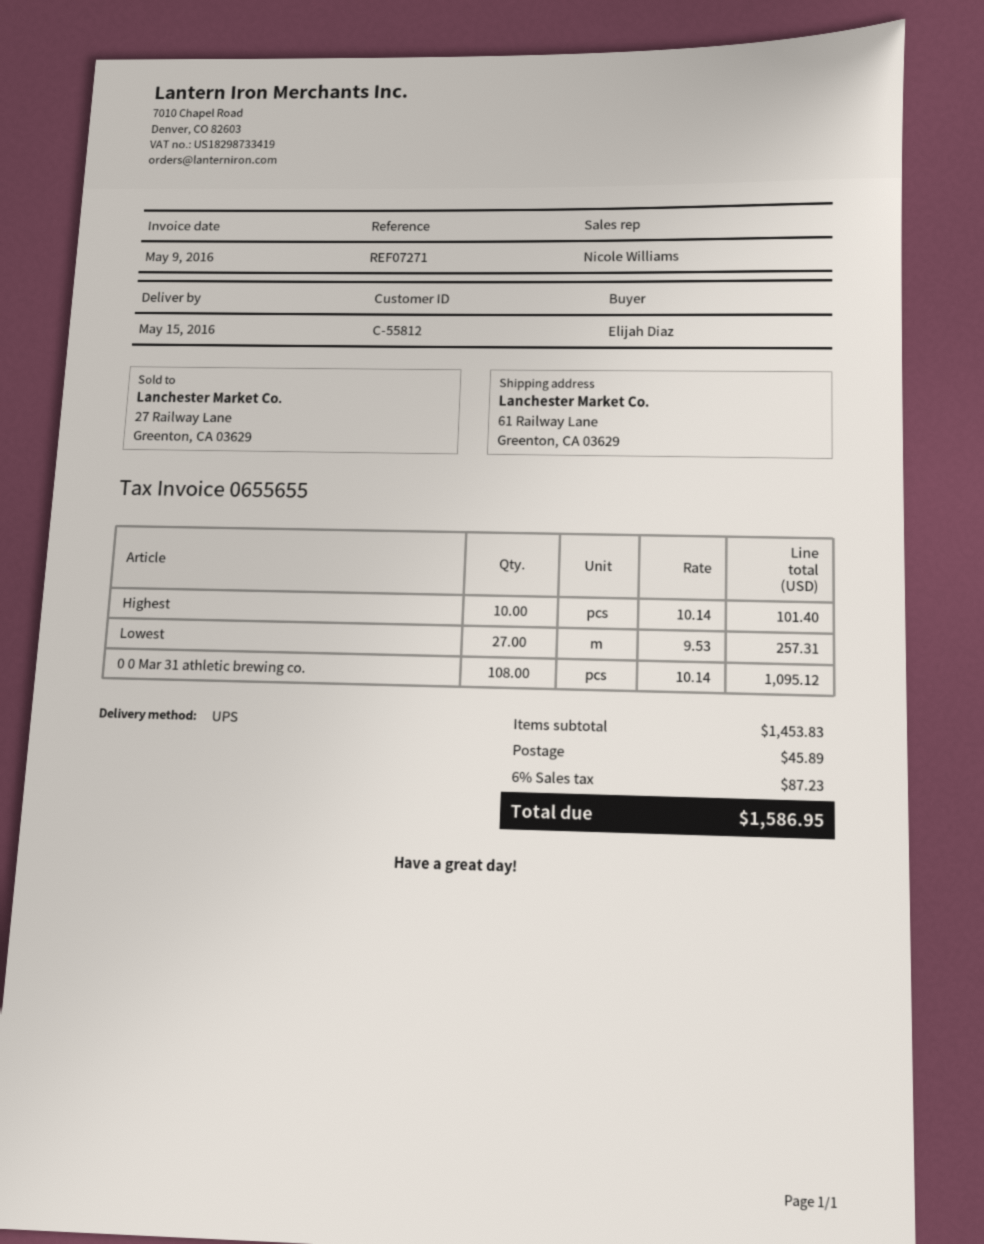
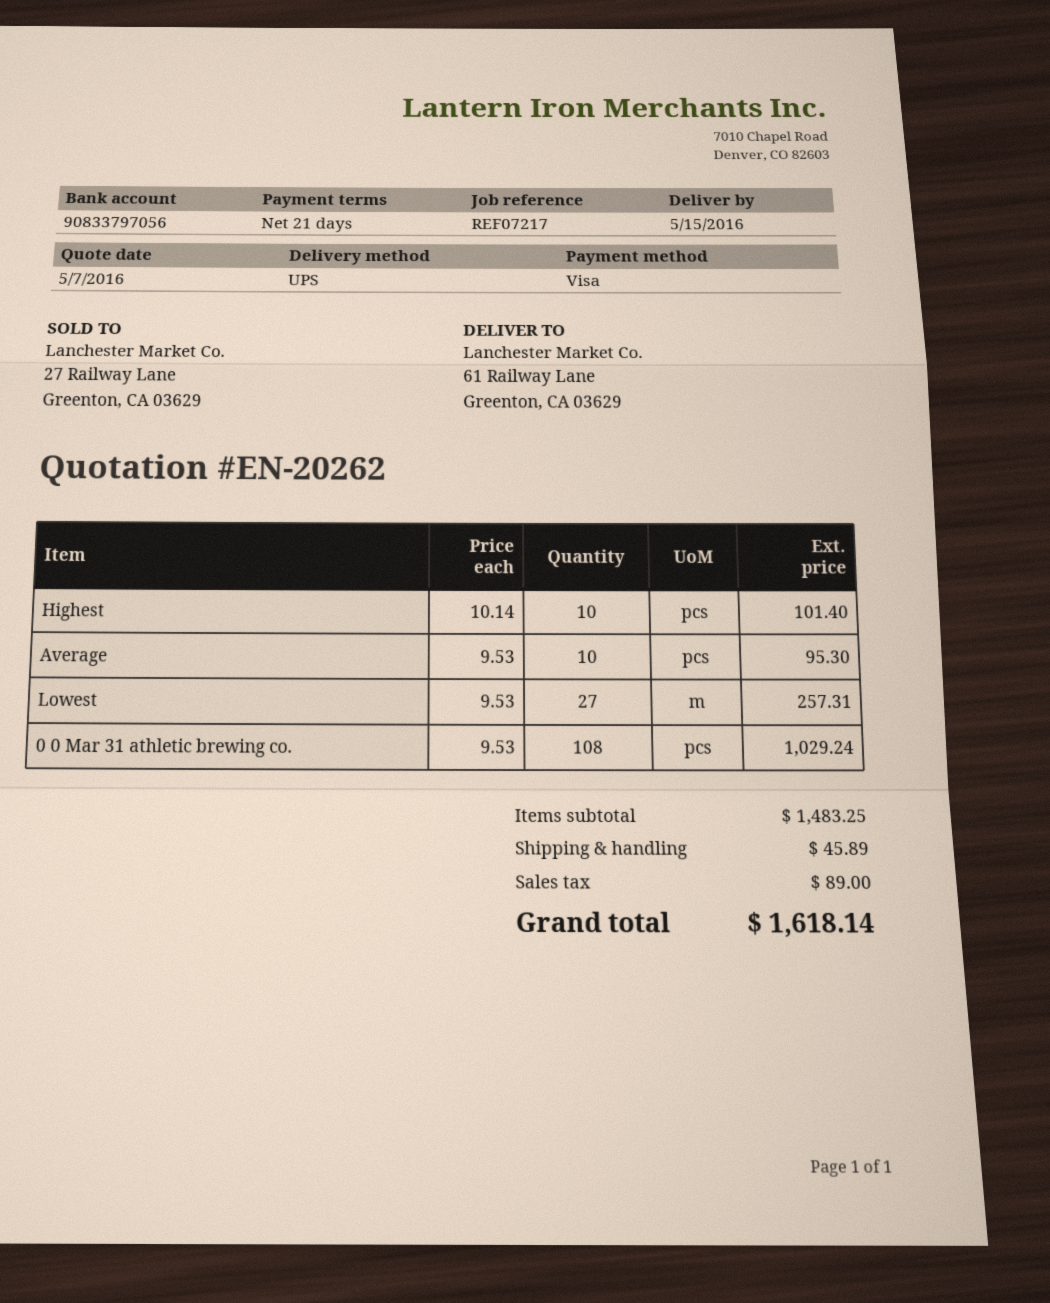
reference: REF07271 -> REF07217
0 0 Mar 31 athletic brewing co.: 108 x 10.14 = 1095.12 -> 108 x 9.53 = 1029.24
Average: none -> 10 x 9.53 = 95.30
subtotal: 1453.83 -> 1483.25
tax: 87.23 -> 89.00
total: 1586.95 -> 1618.14

